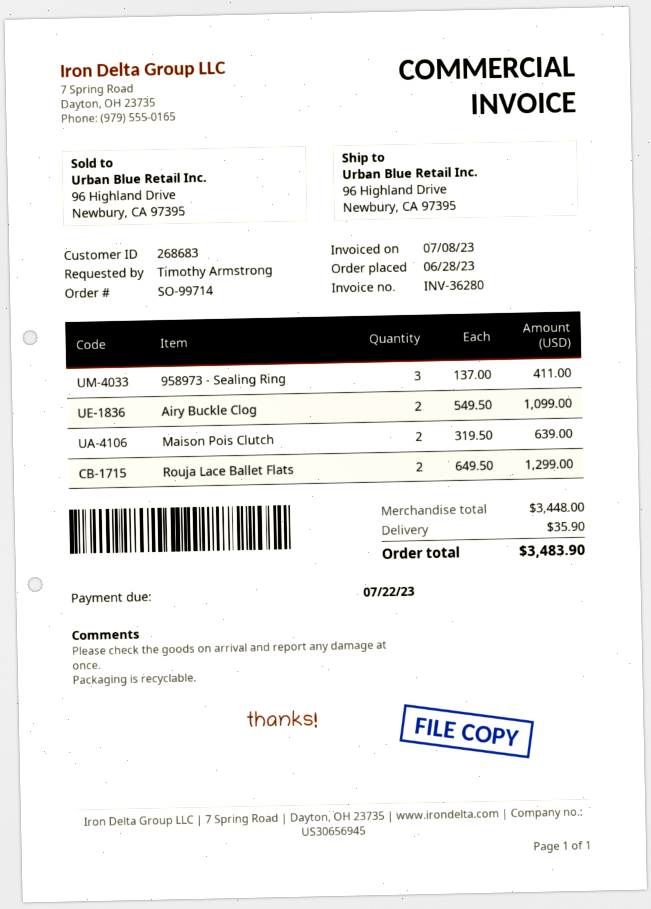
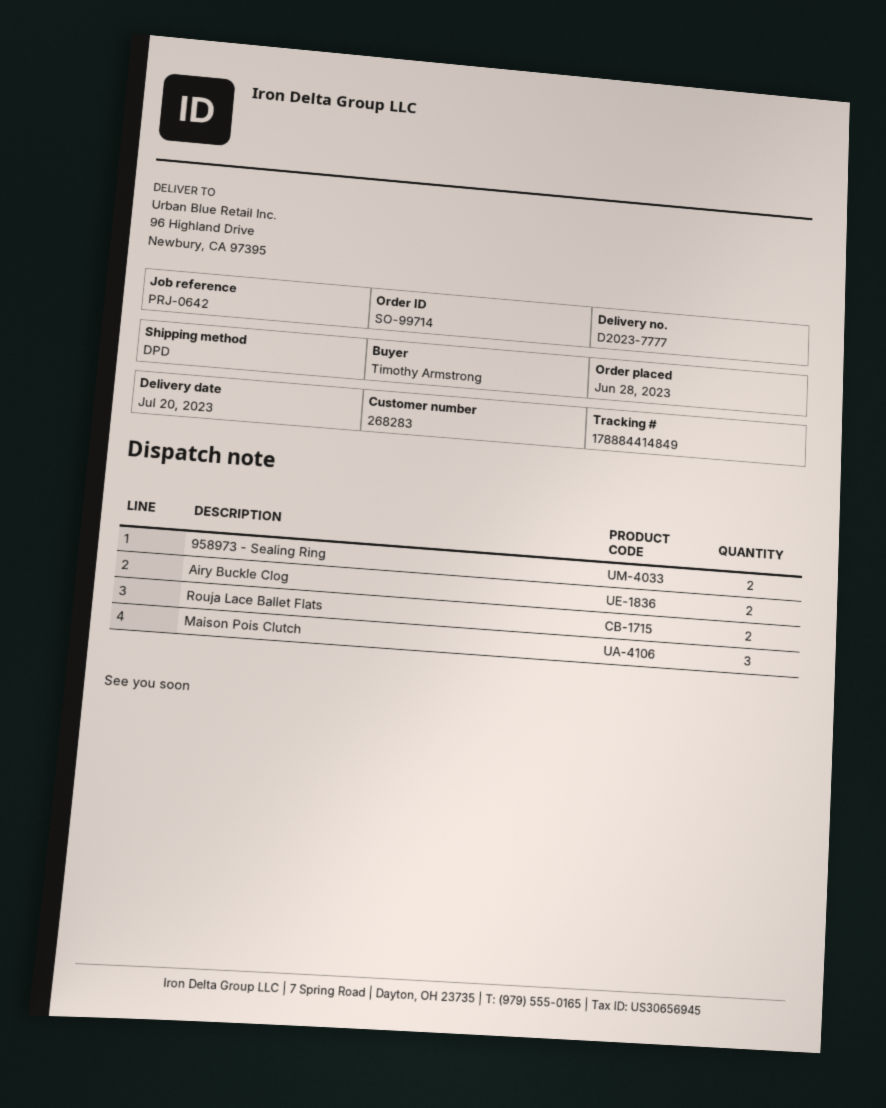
customer number: 268683 -> 268283
958973 - Sealing Ring: 3 -> 2
Maison Pois Clutch: 2 -> 3

